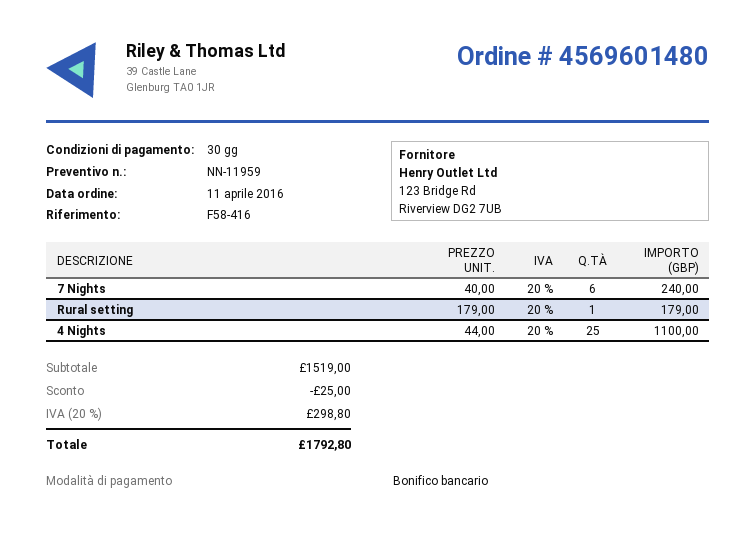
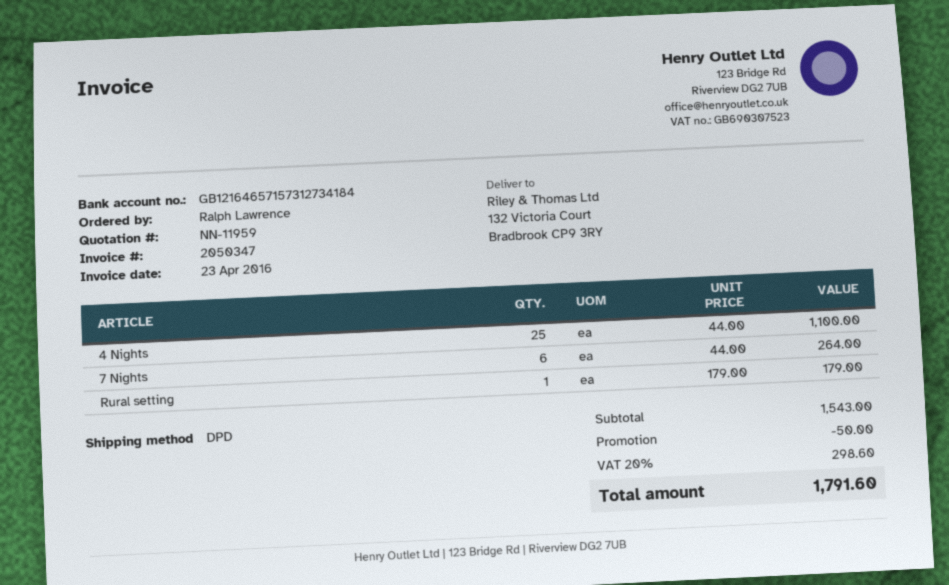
7 Nights: 6 x 40.00 = 240.00 -> 6 x 44.00 = 264.00
subtotal: 1519.00 -> 1543.00
discount: 25.00 -> 50.00
tax: 20% = 298.80 -> 20% = 298.60
total: 1792.80 -> 1791.60

